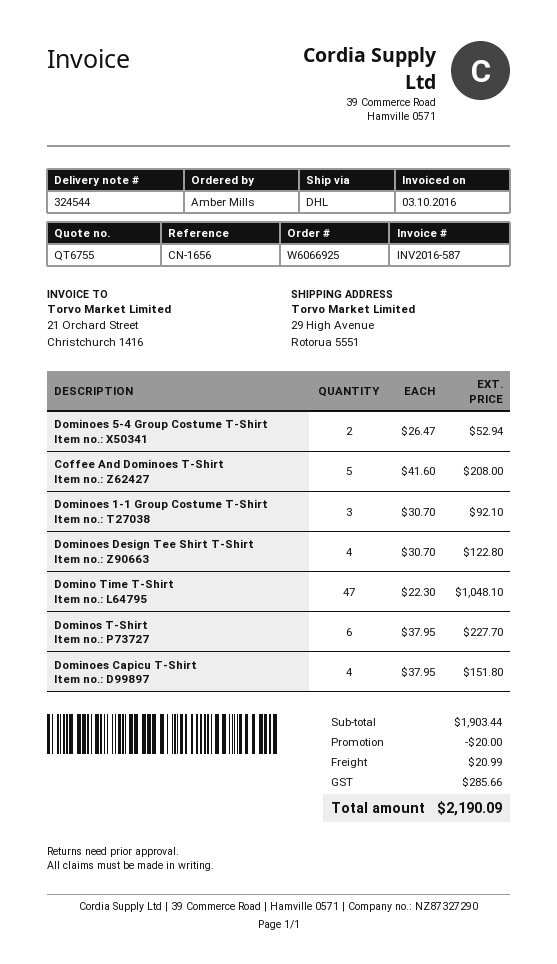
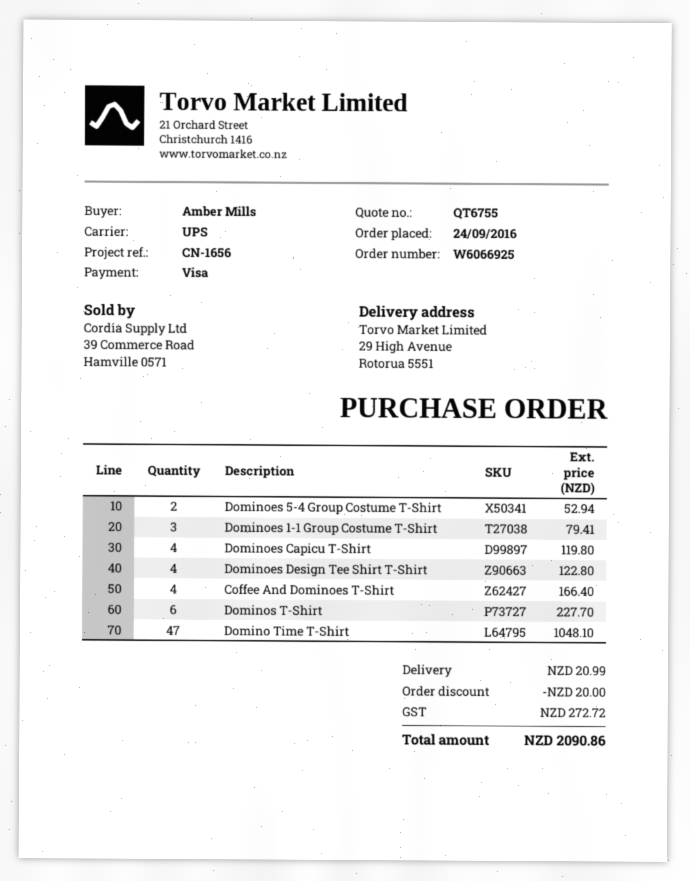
shipping method: DHL -> UPS
Coffee And Dominoes T-Shirt: 5 for 208.00 -> 4 for 166.40
Dominoes 1-1 Group Costume T-Shirt: 3 for 92.10 -> 3 for 79.41
Dominoes Capicu T-Shirt: 4 for 151.80 -> 4 for 119.80
tax: 285.66 -> 272.72
total: 2190.09 -> 2090.86

